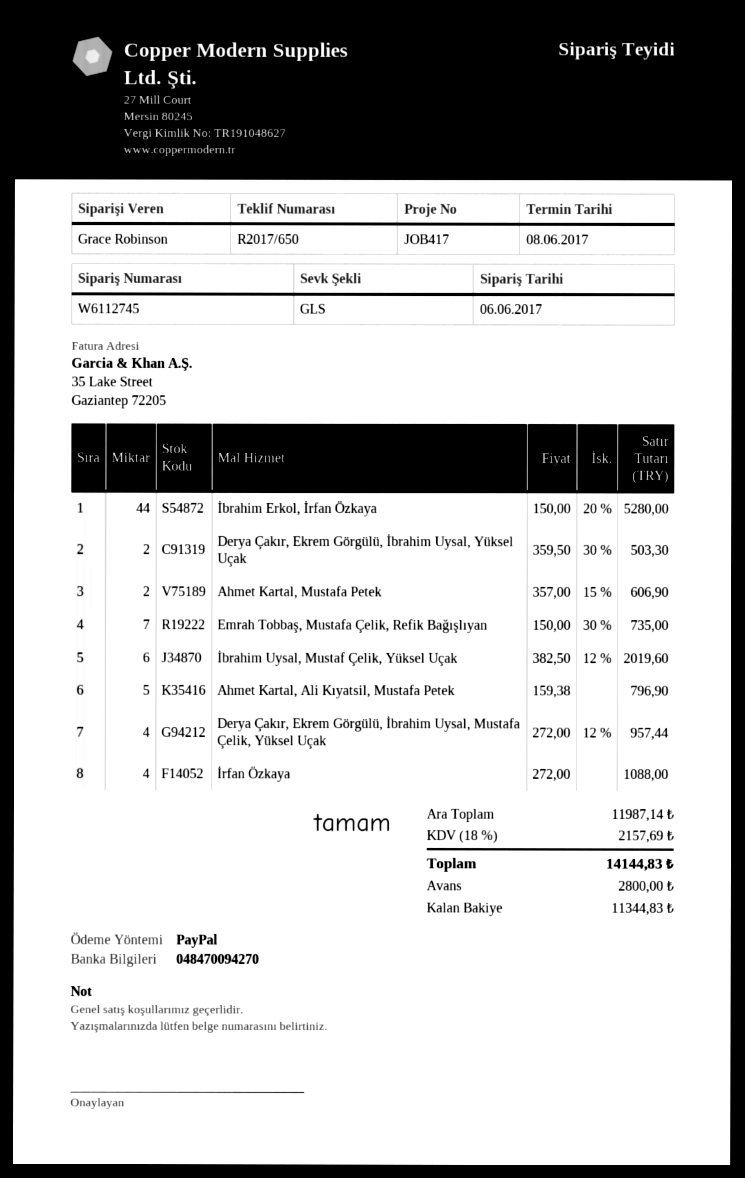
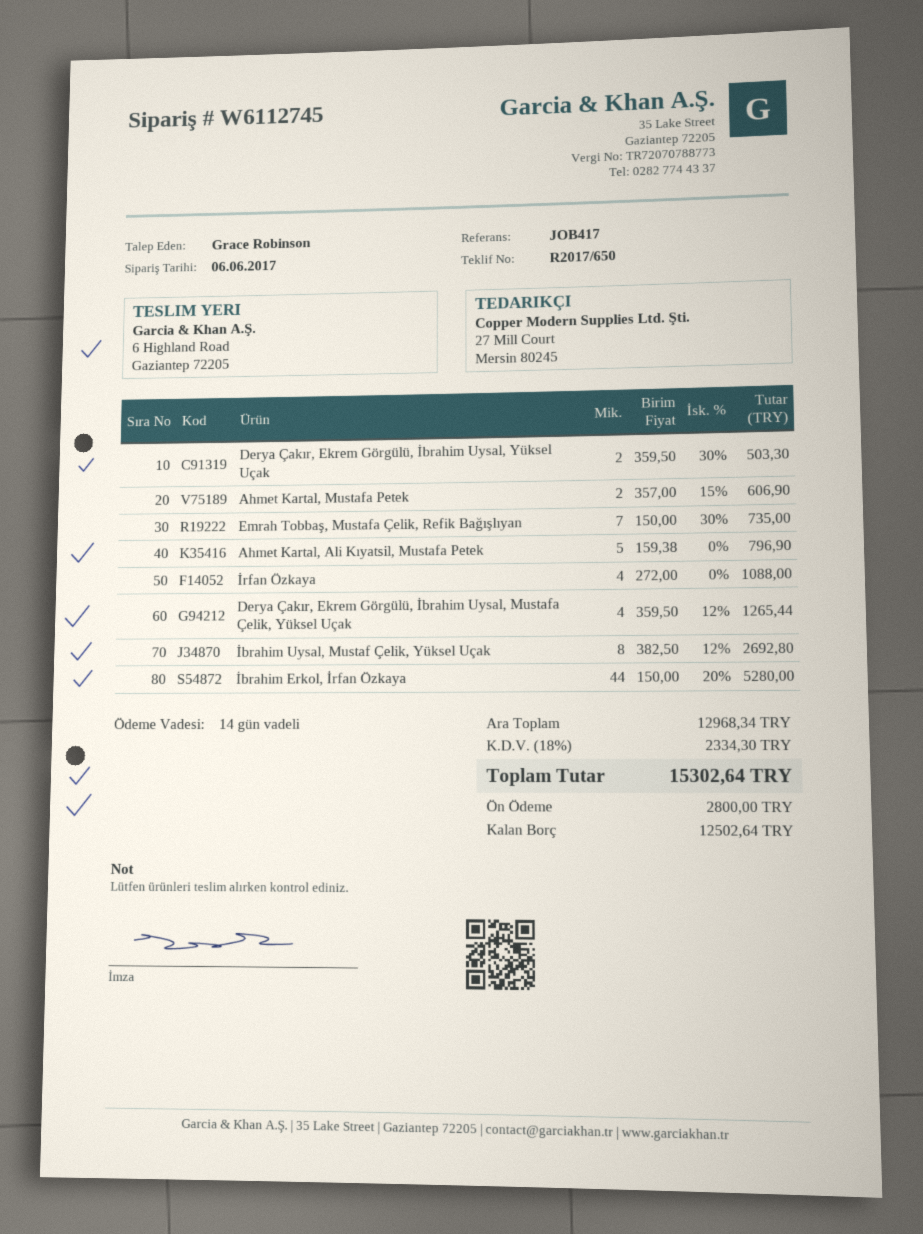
İbrahim Uysal, Mustaf Çelik, Yüksel Uçak: 6 x 382.50 - 12% = 2019.60 -> 8 x 382.50 - 12% = 2692.80
Derya Çakır, Ekrem Görgülü, İbrahim Uysal, Mustafa Çelik, Yüksel Uçak: 4 x 272.00 - 12% = 957.44 -> 4 x 359.50 - 12% = 1265.44
subtotal: 11987.14 -> 12968.34
tax: 18% = 2157.69 -> 18% = 2334.30
total: 14144.83 -> 15302.64
balance: 11344.83 -> 12502.64

